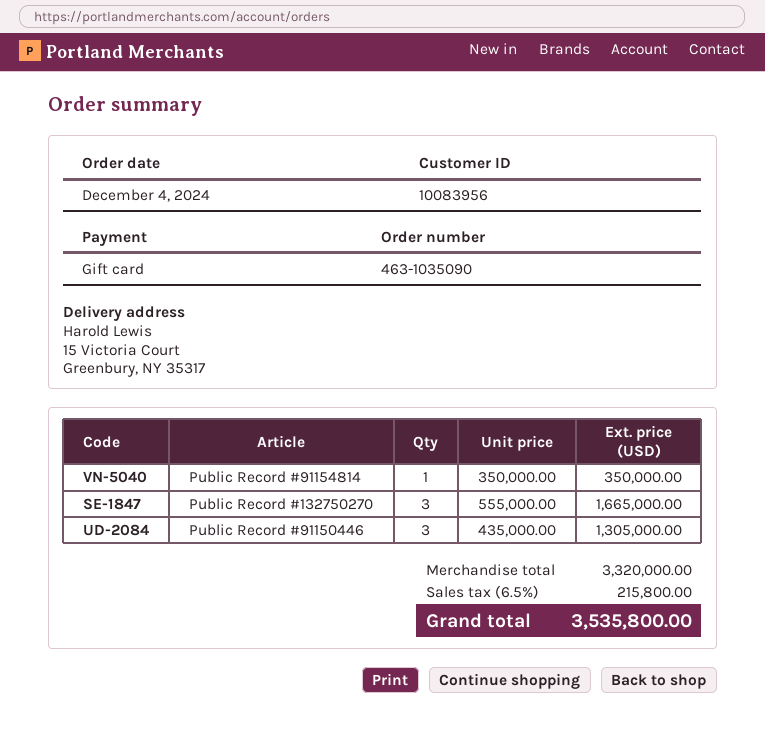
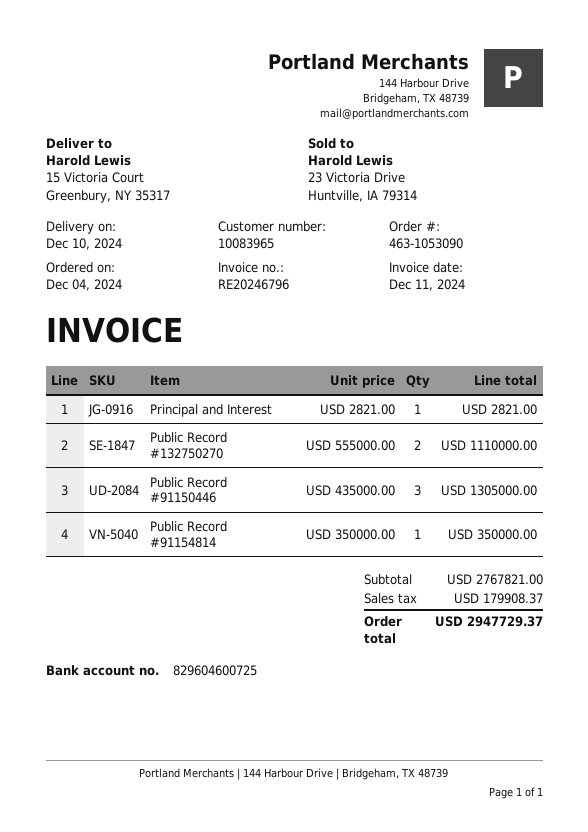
order number: 463-1035090 -> 463-1053090
customer number: 10083956 -> 10083965
Public Record #132750270: 3 x 555000.00 = 1665000.00 -> 2 x 555000.00 = 1110000.00
Principal and Interest: none -> 1 x 2821.00 = 2821.00
subtotal: 3320000.00 -> 2767821.00
tax: 215800.00 -> 179908.37
total: 3535800.00 -> 2947729.37

